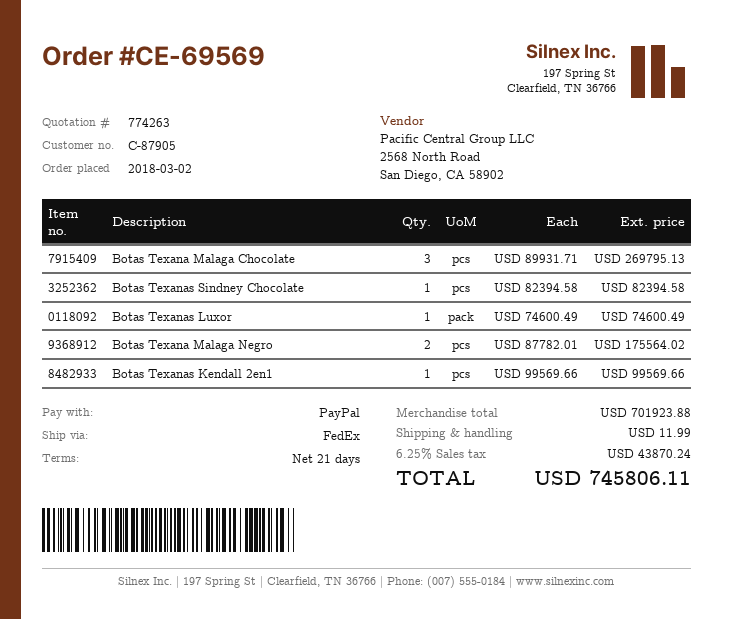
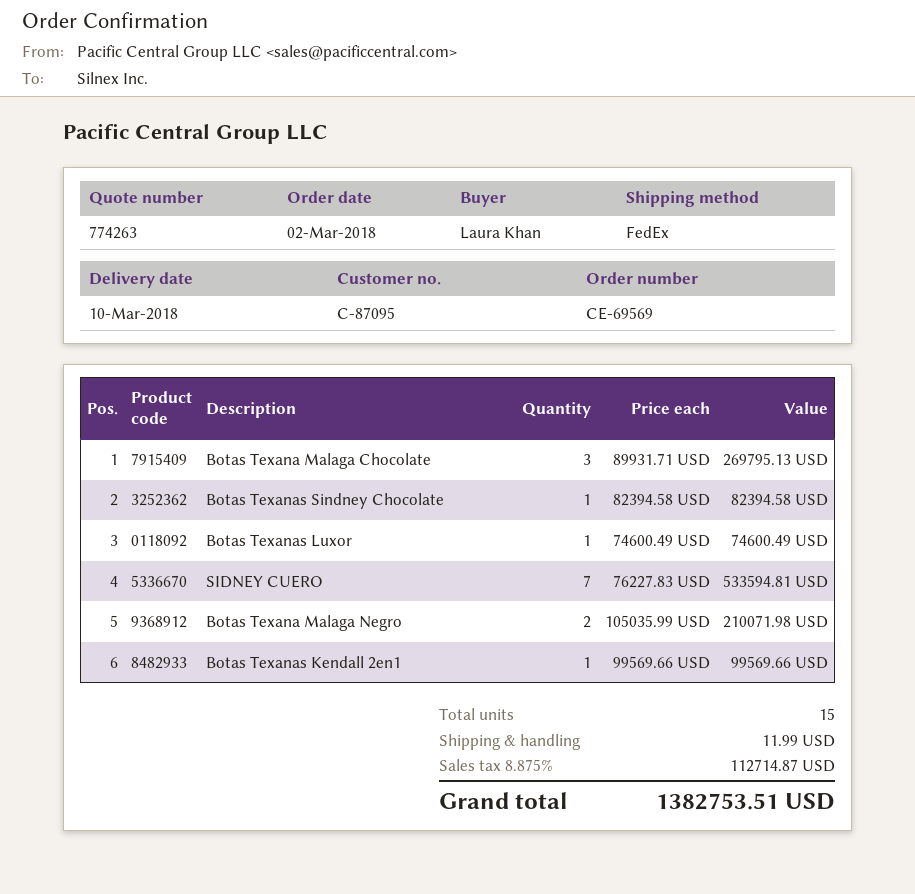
customer number: C-87905 -> C-87095
Botas Texana Malaga Negro: 2 x 87782.01 = 175564.02 -> 2 x 105035.99 = 210071.98
SIDNEY CUERO: none -> 7 x 76227.83 = 533594.81
tax: 6.25% = 43870.24 -> 8.875% = 112714.87
total: 745806.11 -> 1382753.51

